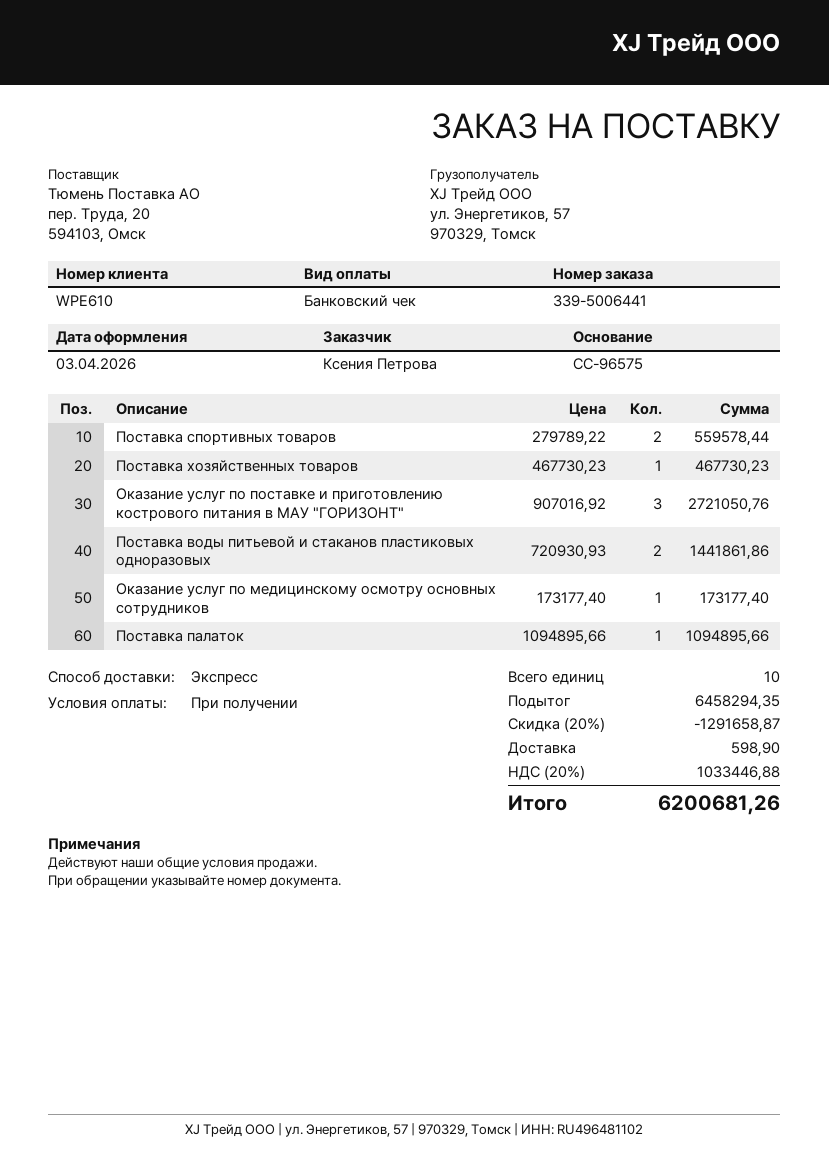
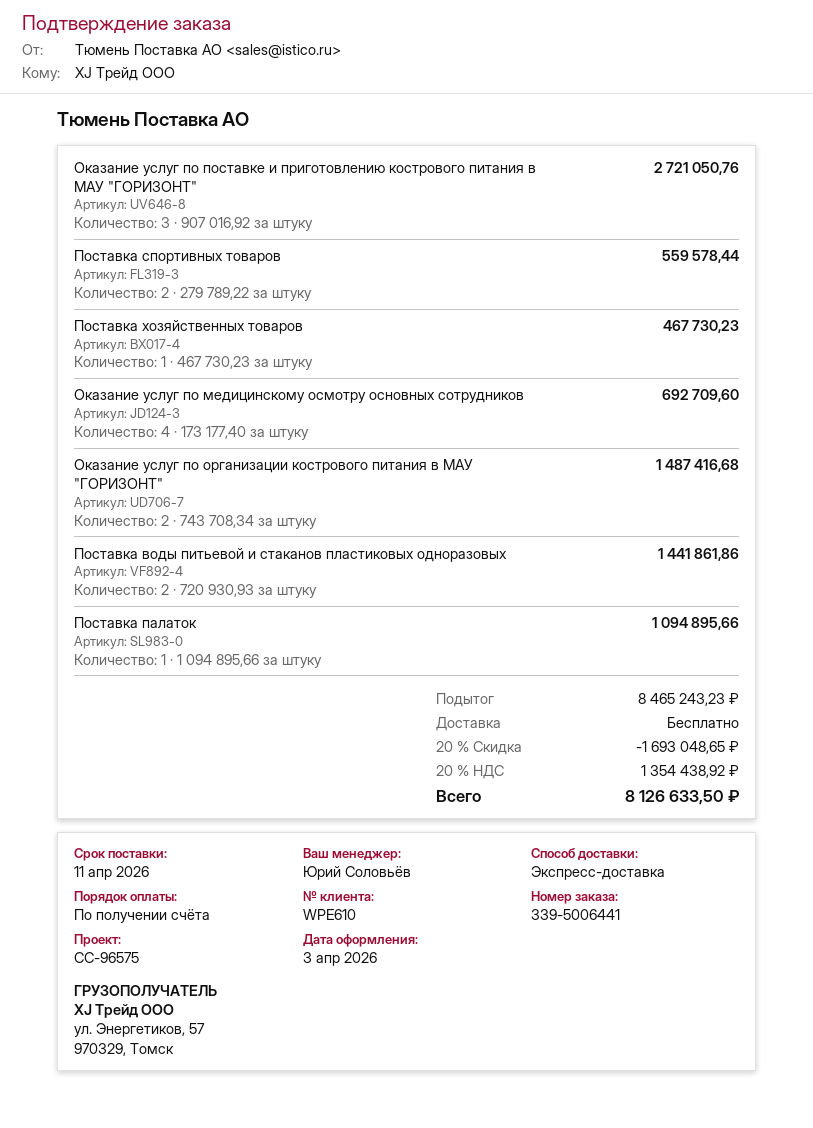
Оказание услуг по медицинскому осмотру основных сотрудников: 1 x 173177.40 = 173177.40 -> 4 x 173177.40 = 692709.60
Оказание услуг по организации кострового питания в МАУ "ГОРИЗОНТ": none -> 2 x 743708.34 = 1487416.68
subtotal: 6458294.35 -> 8465243.23
discount: 20% = 1291658.87 -> 20% = 1693048.65
shipping: 598.90 -> 0.00
tax: 20% = 1033446.88 -> 20% = 1354438.92
total: 6200681.26 -> 8126633.50

